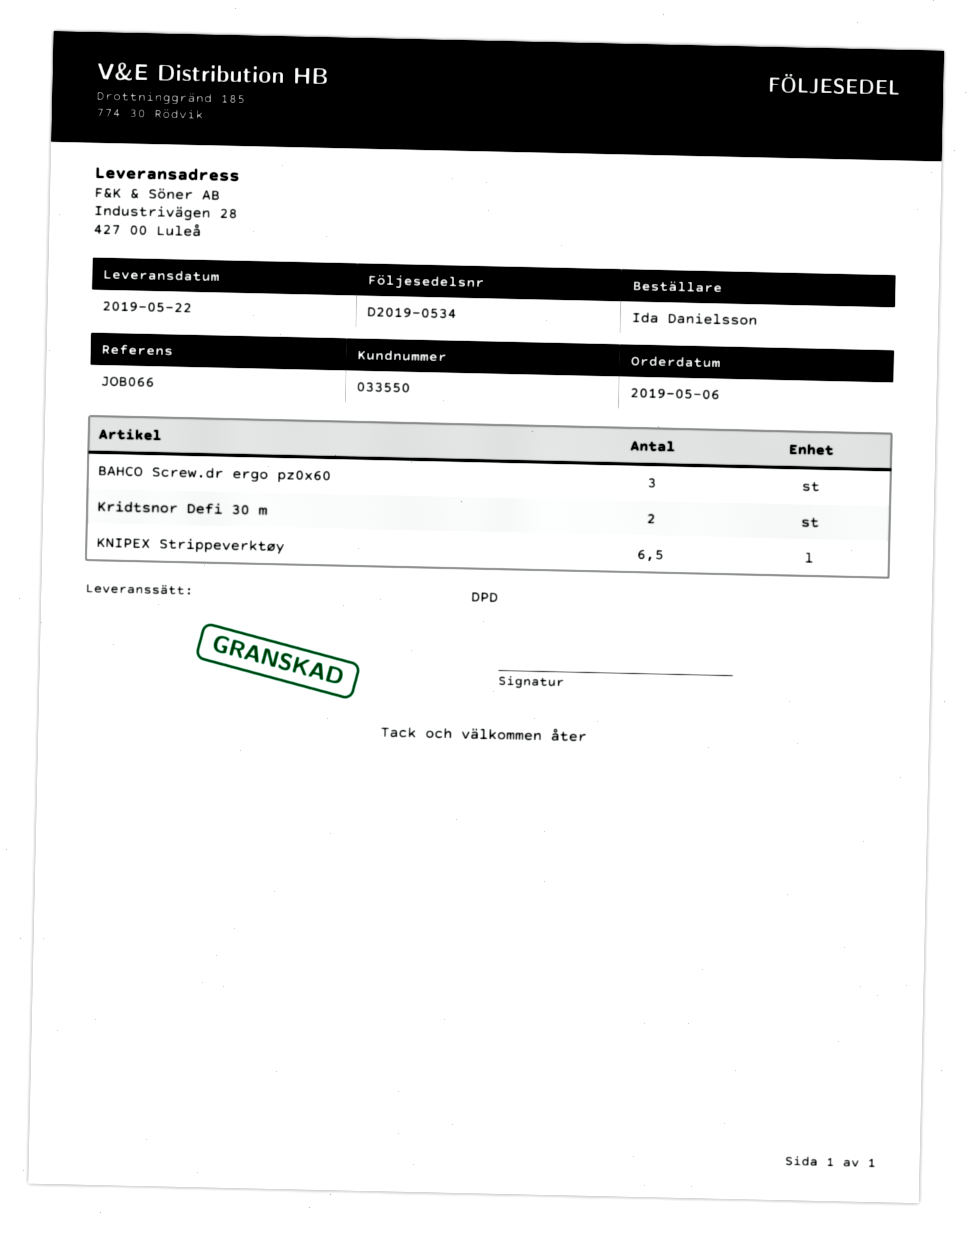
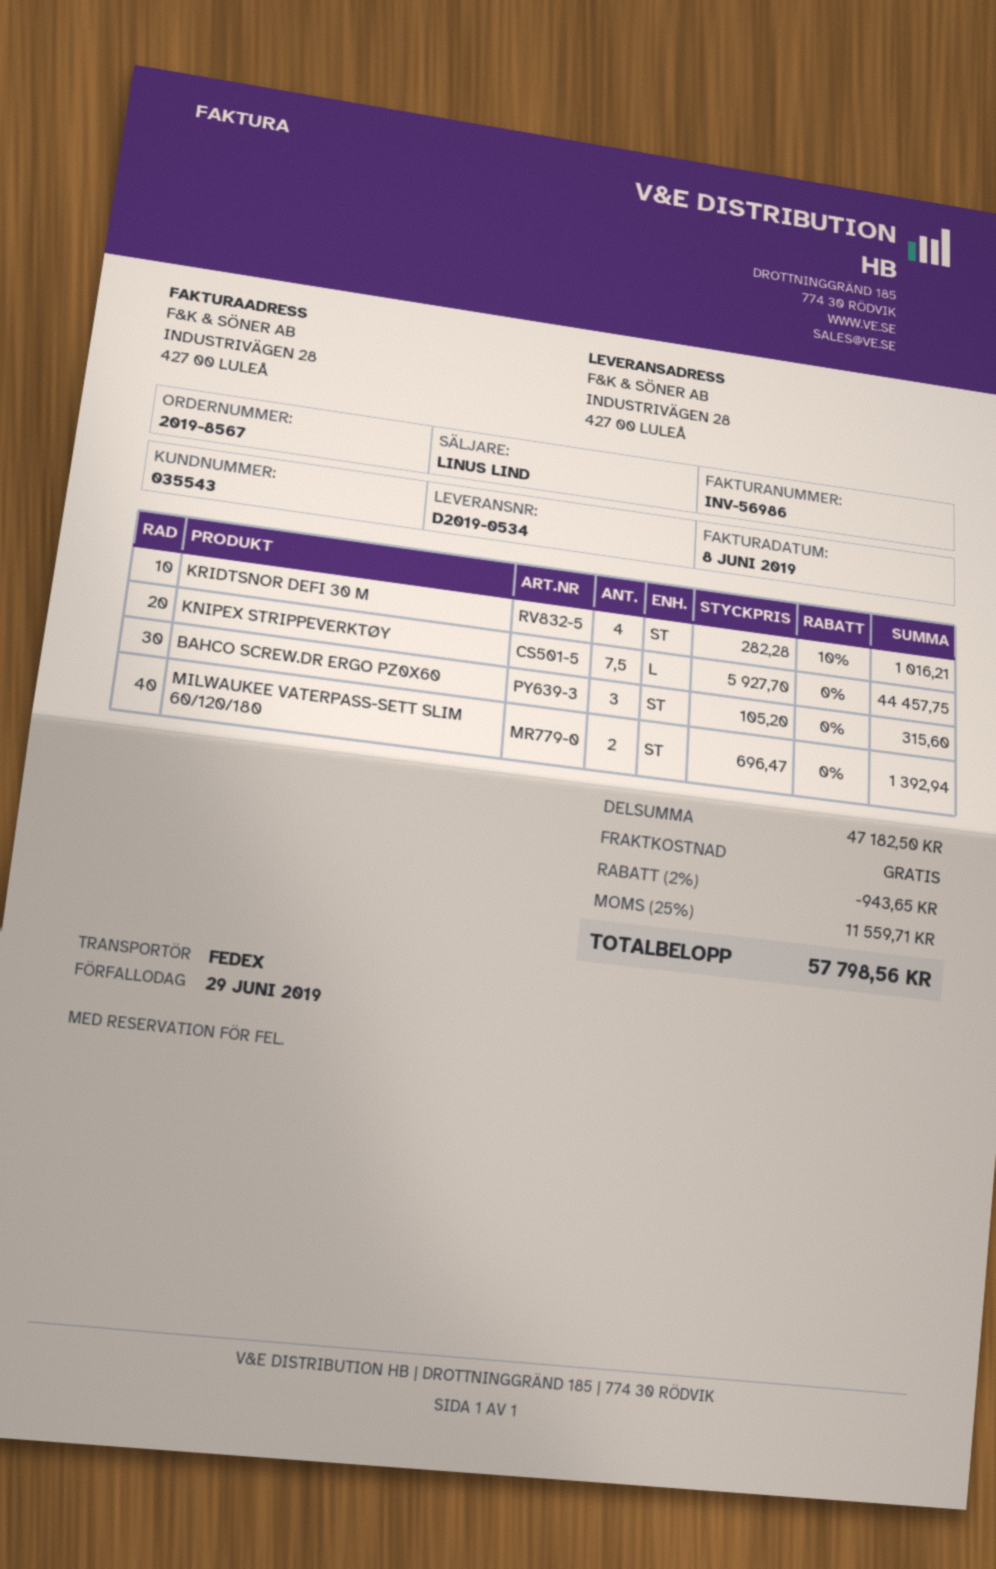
customer number: 033550 -> 035543
shipping method: DPD -> FedEx
Kridtsnor Defi 30 m: 2 -> 4
KNIPEX Strippeverktøy: 6.5 -> 7.5
MILWAUKEE VATERPASS-SETT SLIM 60/120/180: none -> 2

